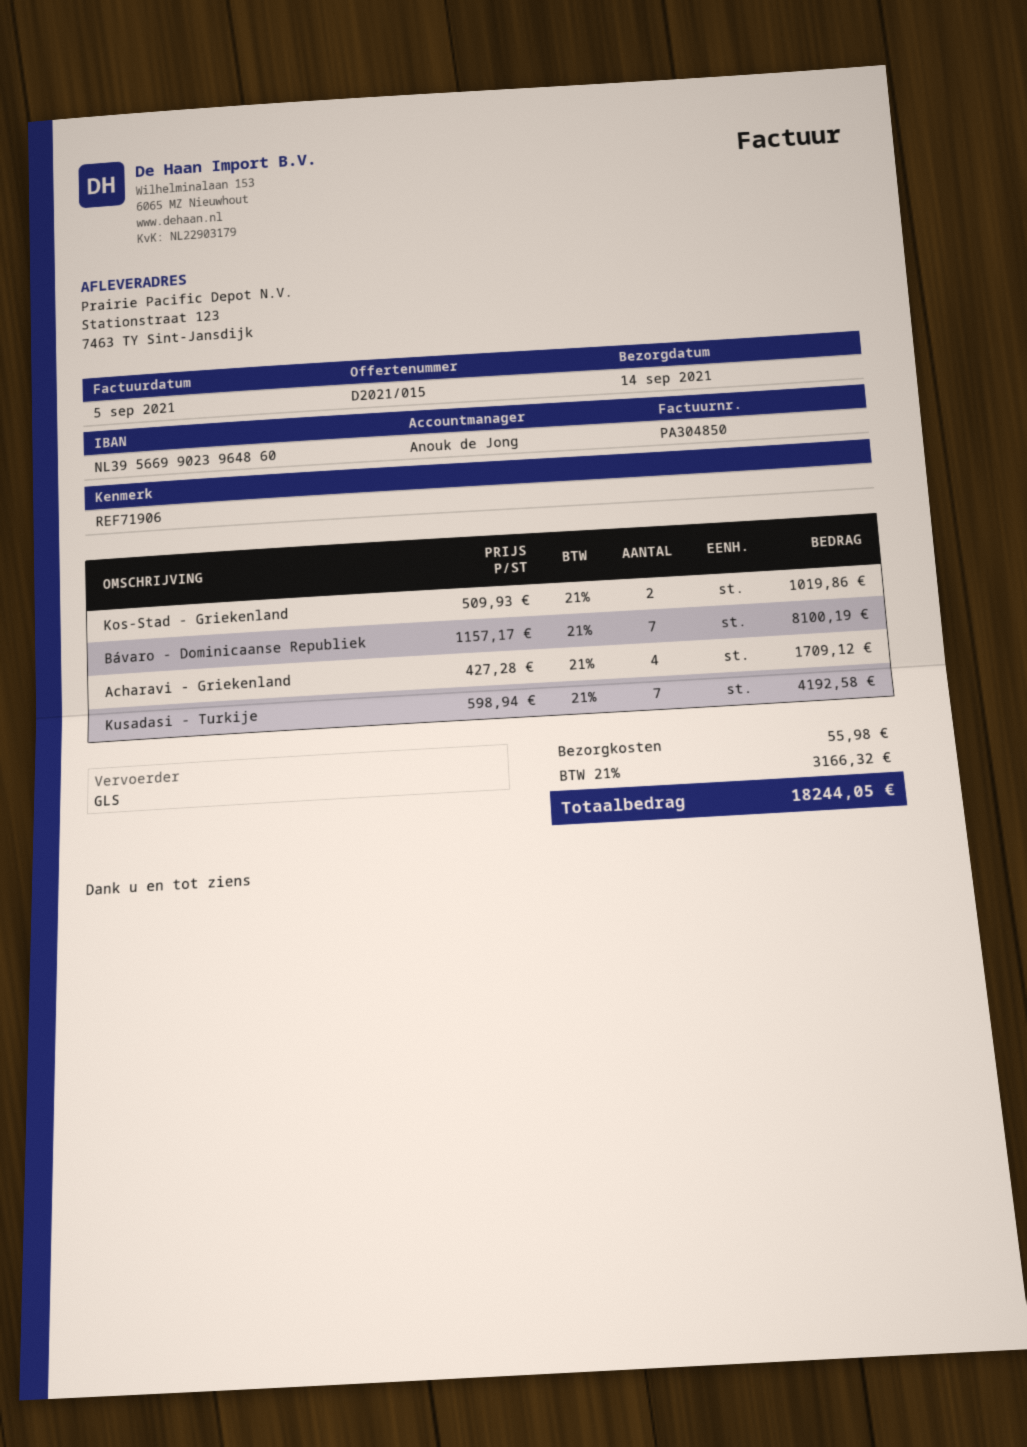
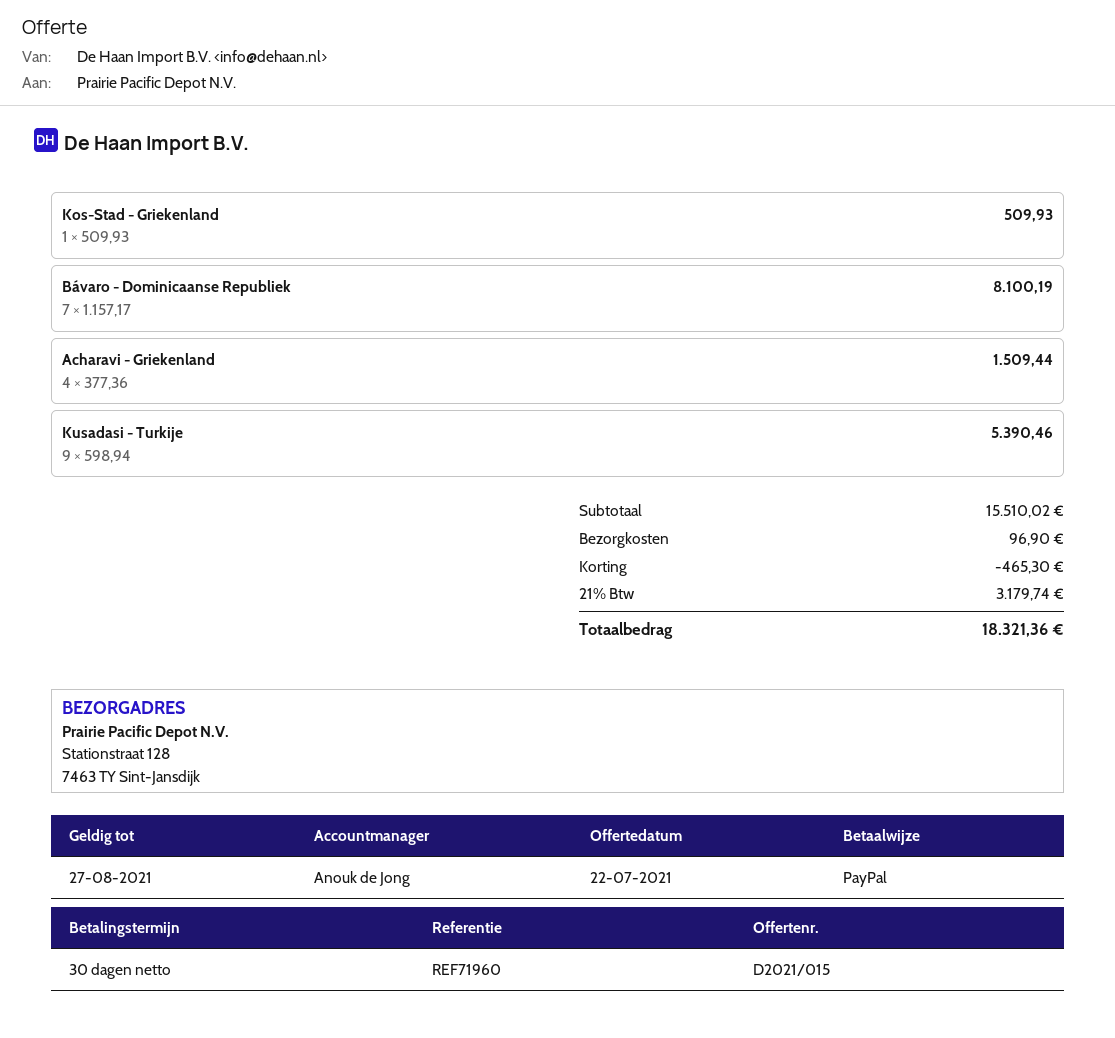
reference: REF71906 -> REF71960
ship to: Stationstraat 123, 7463 TY Sint-Jansdijk -> Stationstraat 128, 7463 TY Sint-Jansdijk
Kos-Stad - Griekenland: 2 x 509.93 = 1019.86 -> 1 x 509.93 = 509.93
Acharavi - Griekenland: 4 x 427.28 = 1709.12 -> 4 x 377.36 = 1509.44
Kusadasi - Turkije: 7 x 598.94 = 4192.58 -> 9 x 598.94 = 5390.46
discount: none -> 465.30
shipping: 55.98 -> 96.90
tax: 21% = 3166.32 -> 21% = 3179.74
total: 18244.05 -> 18321.36

